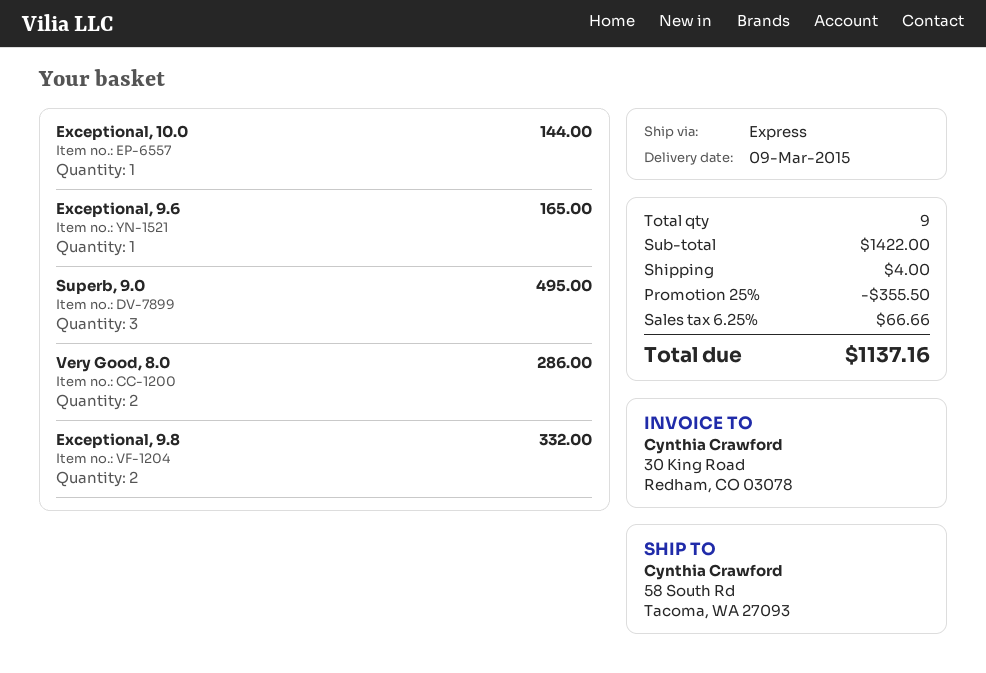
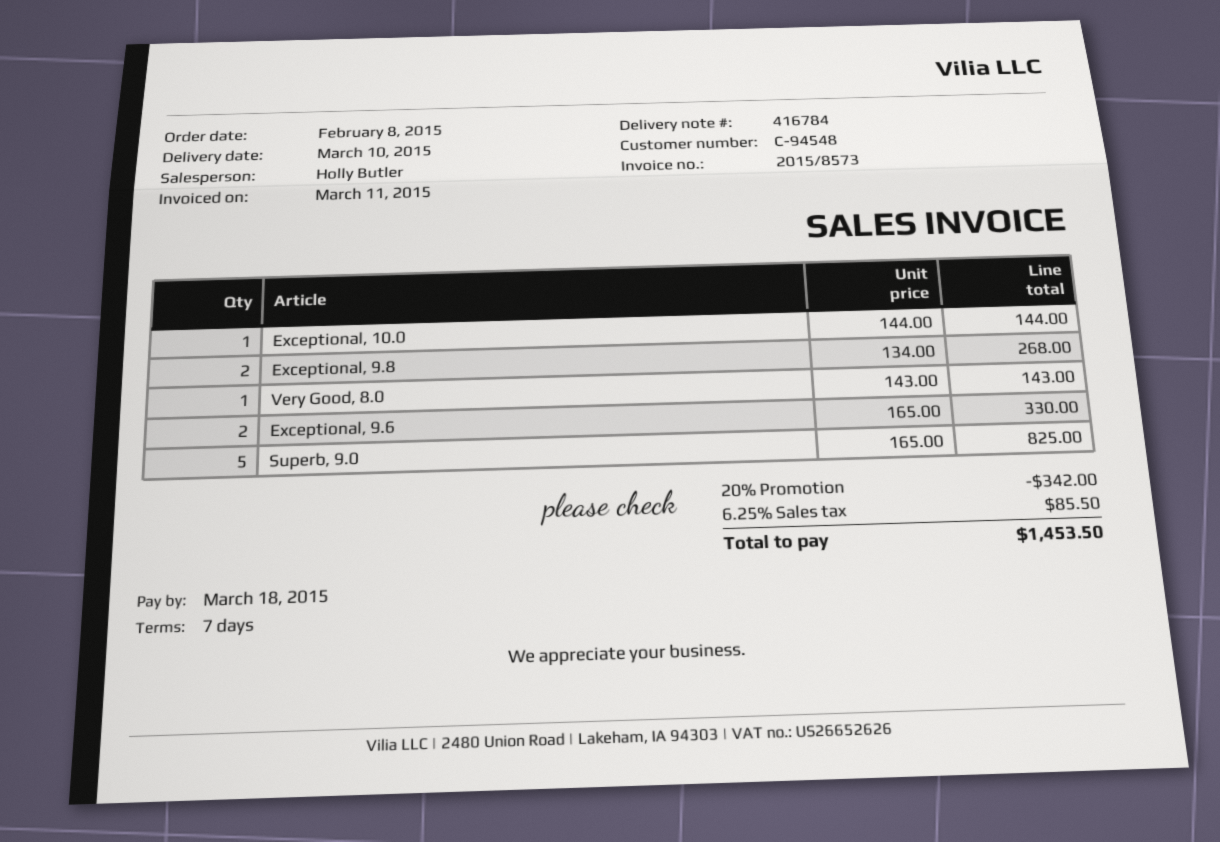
delivery date: 2015-03-09 -> 2015-03-10
Exceptional, 9.6: 1 for 165.00 -> 2 for 330.00
Superb, 9.0: 3 for 495.00 -> 5 for 825.00
Very Good, 8.0: 2 for 286.00 -> 1 for 143.00
Exceptional, 9.8: 2 for 332.00 -> 2 for 268.00
discount: 25% = 355.50 -> 20% = 342.00
shipping: 4.00 -> none
tax: 6.25% = 66.66 -> 6.25% = 85.50
total: 1137.16 -> 1453.50

